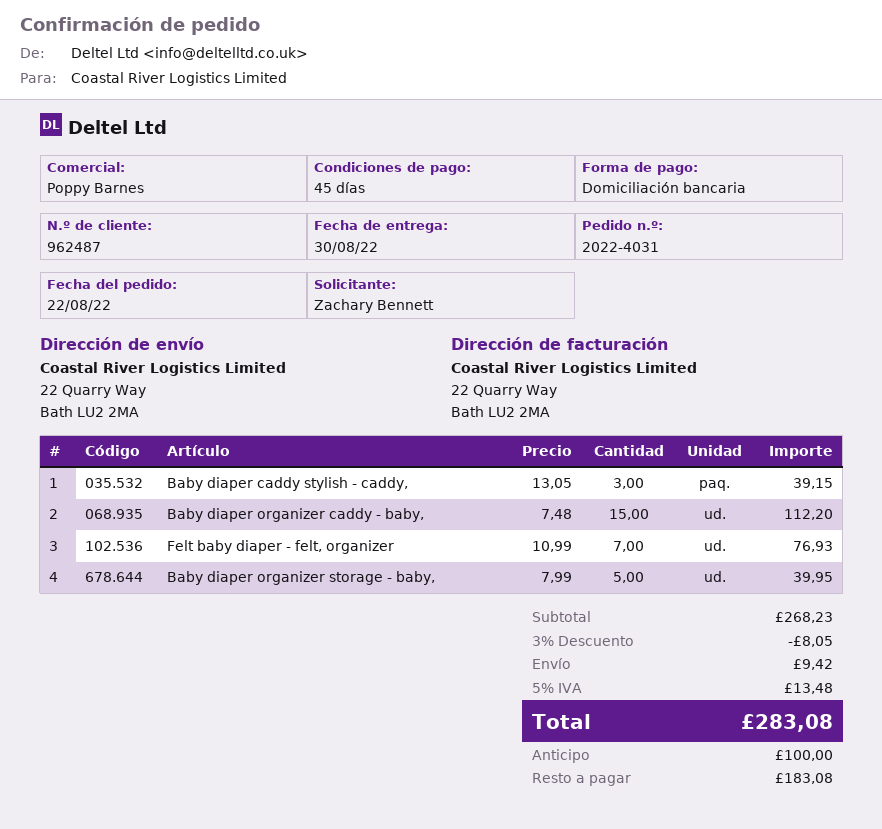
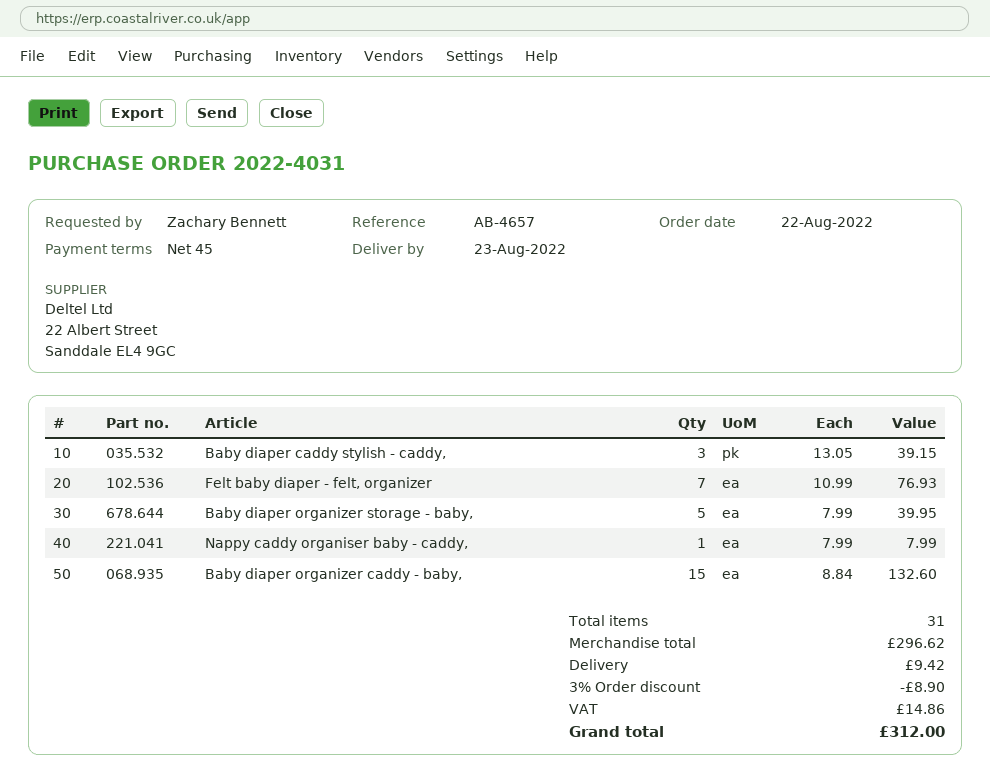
delivery date: 2022-08-30 -> 2022-08-23
Baby diaper organizer caddy - baby,: 15 x 7.48 = 112.20 -> 15 x 8.84 = 132.60
Nappy caddy organiser baby - caddy,: none -> 1 x 7.99 = 7.99
subtotal: 268.23 -> 296.62
discount: 3% = 8.05 -> 3% = 8.90
tax: 13.48 -> 14.86
total: 283.08 -> 312.00

